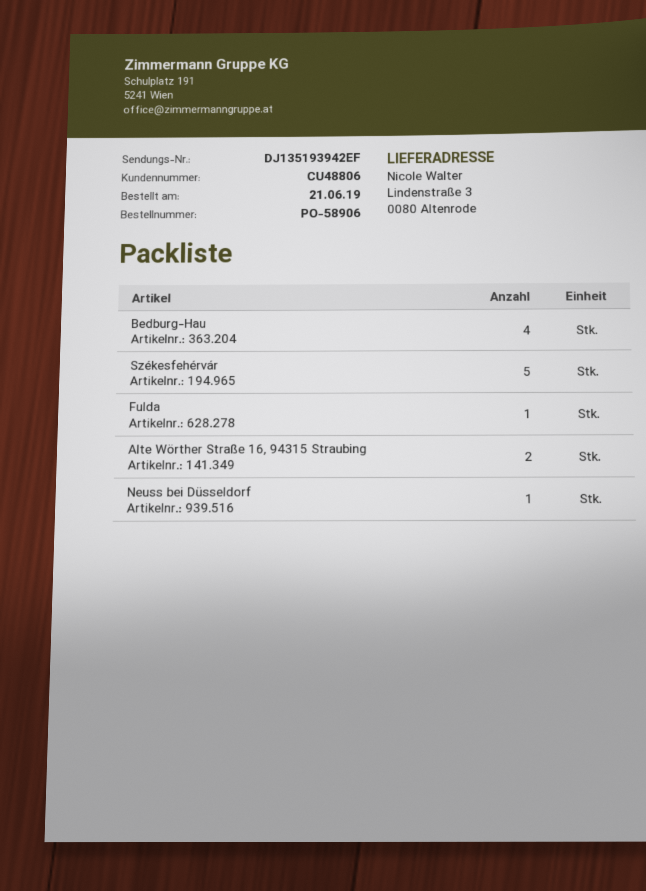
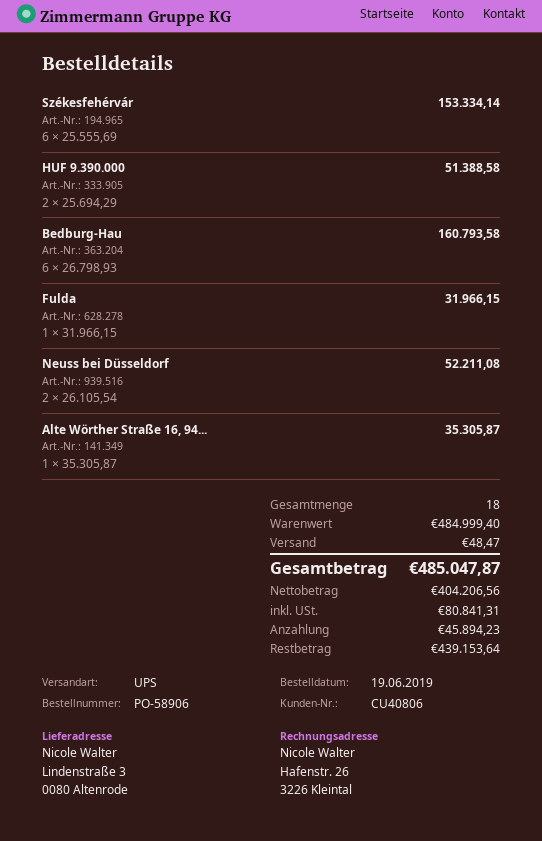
order date: 2019-06-21 -> 2019-06-19
customer number: CU48806 -> CU40806
Bedburg-Hau: 4 -> 6
Székesfehérvár: 5 -> 6
Alte Wörther Straße 16, 94315 Straubing: 2 -> 1
Neuss bei Düsseldorf: 1 -> 2
HUF 9.390.000: none -> 2

